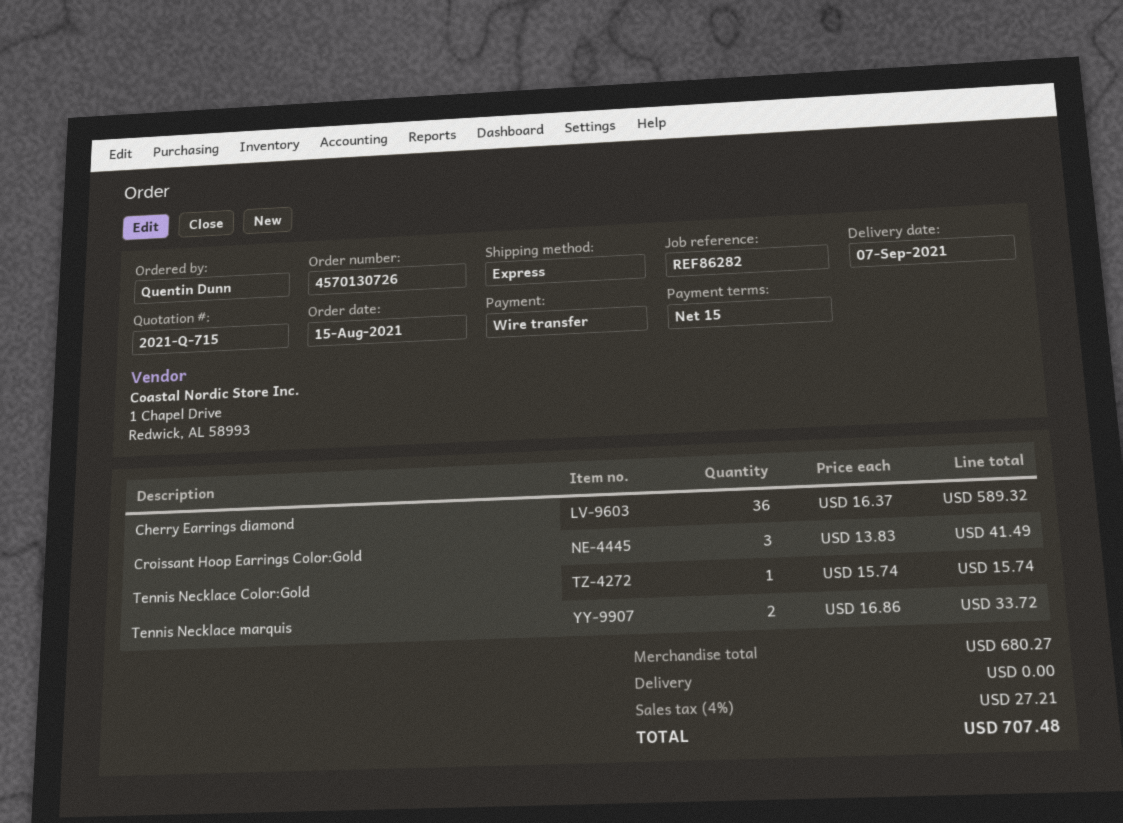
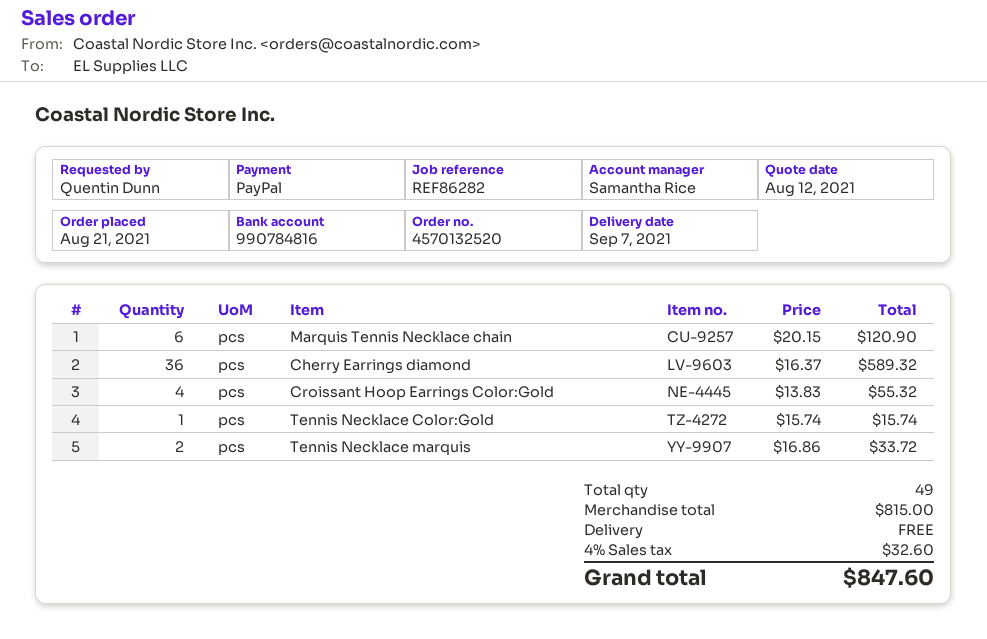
order number: 4570130726 -> 4570132520
order date: 2021-08-15 -> 2021-08-21
payment method: bank transfer -> PayPal
Croissant Hoop Earrings Color:Gold: 3 x 13.83 = 41.49 -> 4 x 13.83 = 55.32
Marquis Tennis Necklace chain: none -> 6 x 20.15 = 120.90
subtotal: 680.27 -> 815.00
tax: 4% = 27.21 -> 4% = 32.60
total: 707.48 -> 847.60

